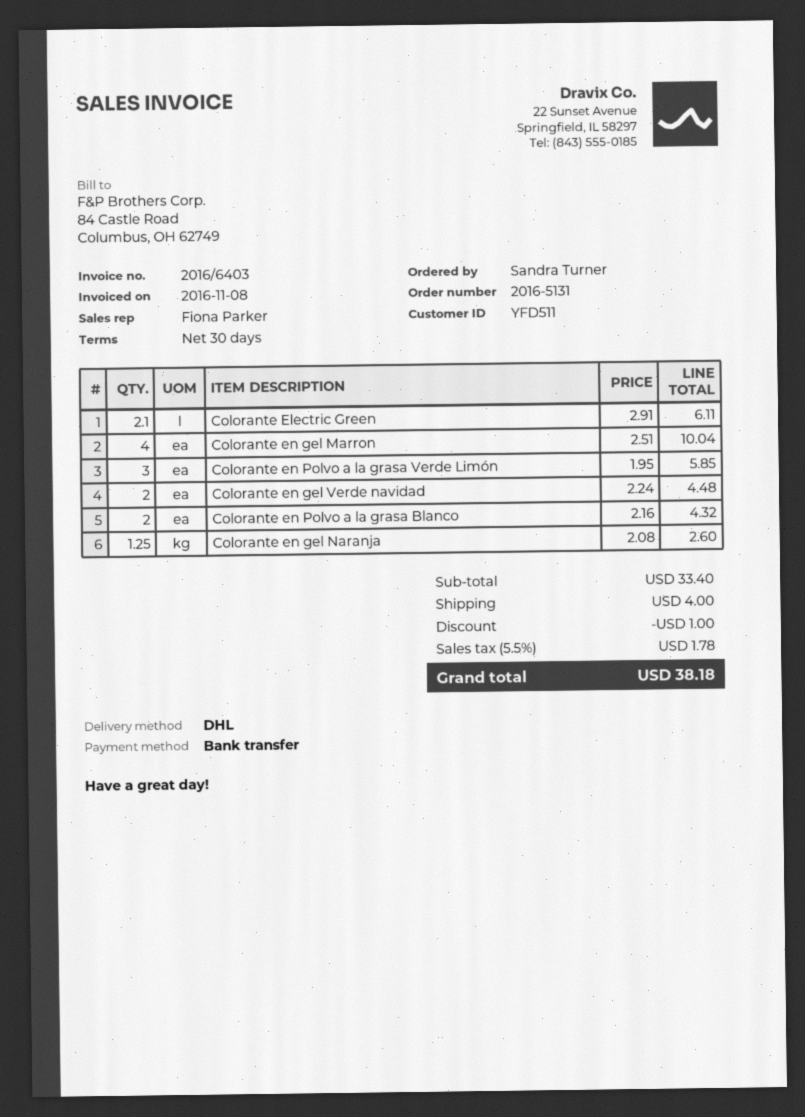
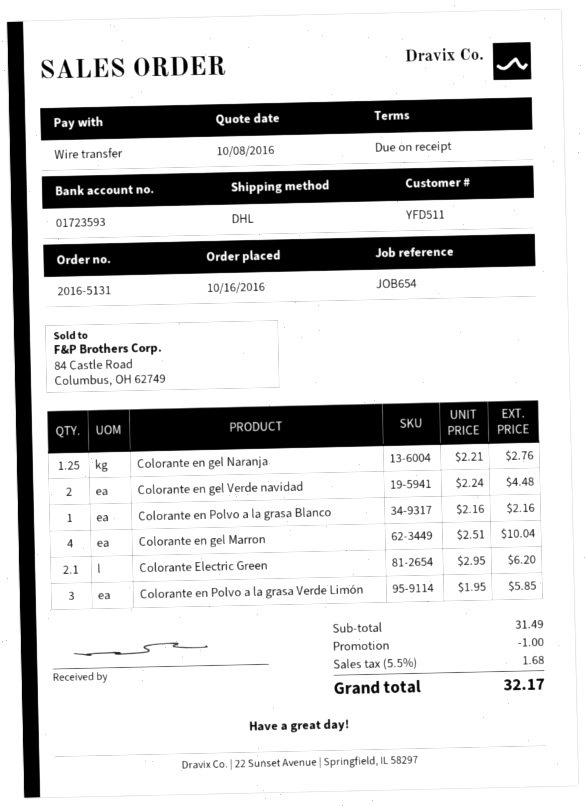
payment terms: 30 days -> on receipt
Colorante Electric Green: 2.1 x 2.91 = 6.11 -> 2.1 x 2.95 = 6.20
Colorante en Polvo a la grasa Blanco: 2 x 2.16 = 4.32 -> 1 x 2.16 = 2.16
Colorante en gel Naranja: 1.25 x 2.08 = 2.60 -> 1.25 x 2.21 = 2.76
subtotal: 33.40 -> 31.49
shipping: 4.00 -> none
tax: 5.5% = 1.78 -> 5.5% = 1.68
total: 38.18 -> 32.17

